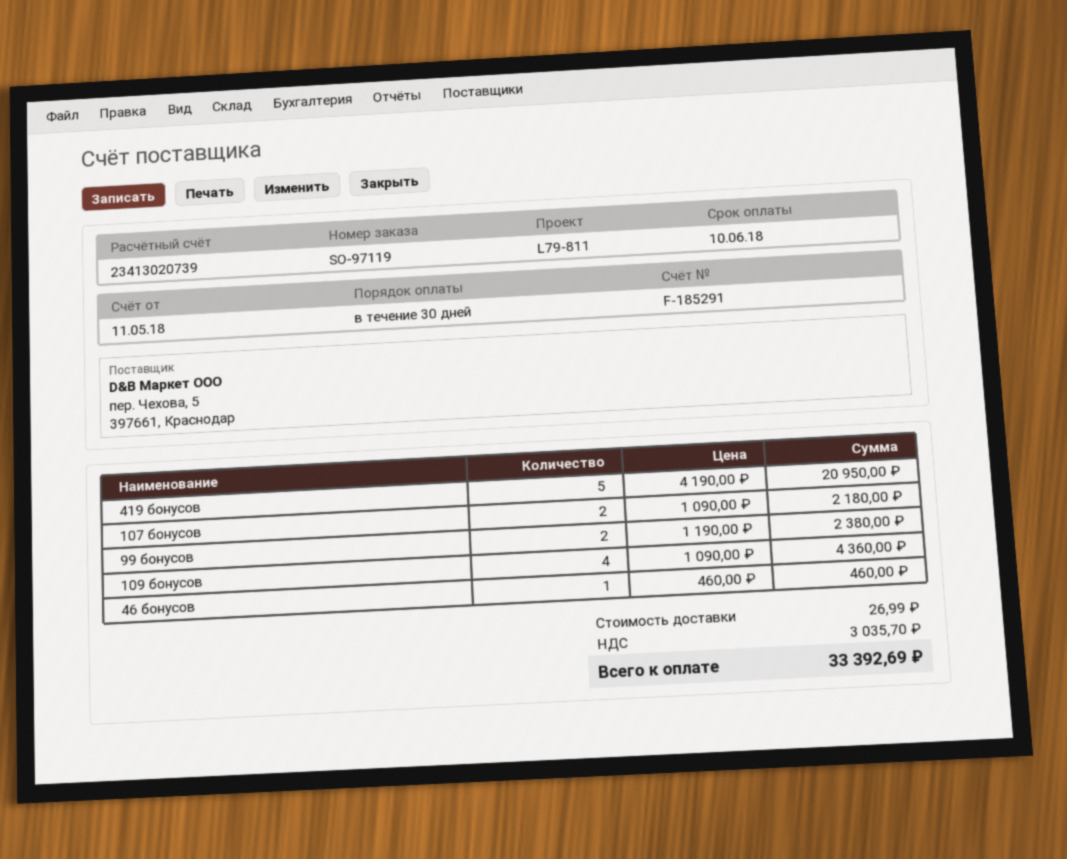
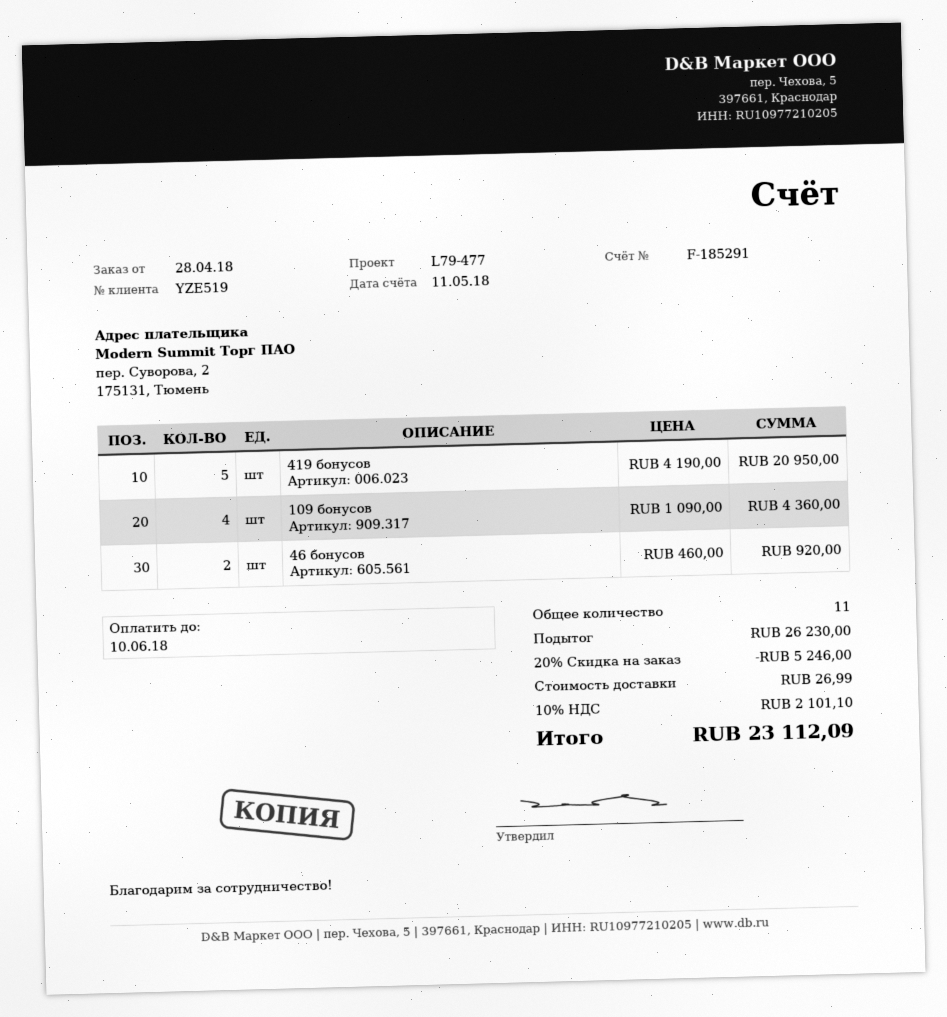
reference: L79-811 -> L79-477
107 бонусов: 2 x 1090.00 = 2180.00 -> none
99 бонусов: 2 x 1190.00 = 2380.00 -> none
46 бонусов: 1 x 460.00 = 460.00 -> 2 x 460.00 = 920.00
discount: none -> 20% = 5246.00
tax: 3035.70 -> 2101.10
total: 33392.69 -> 23112.09

